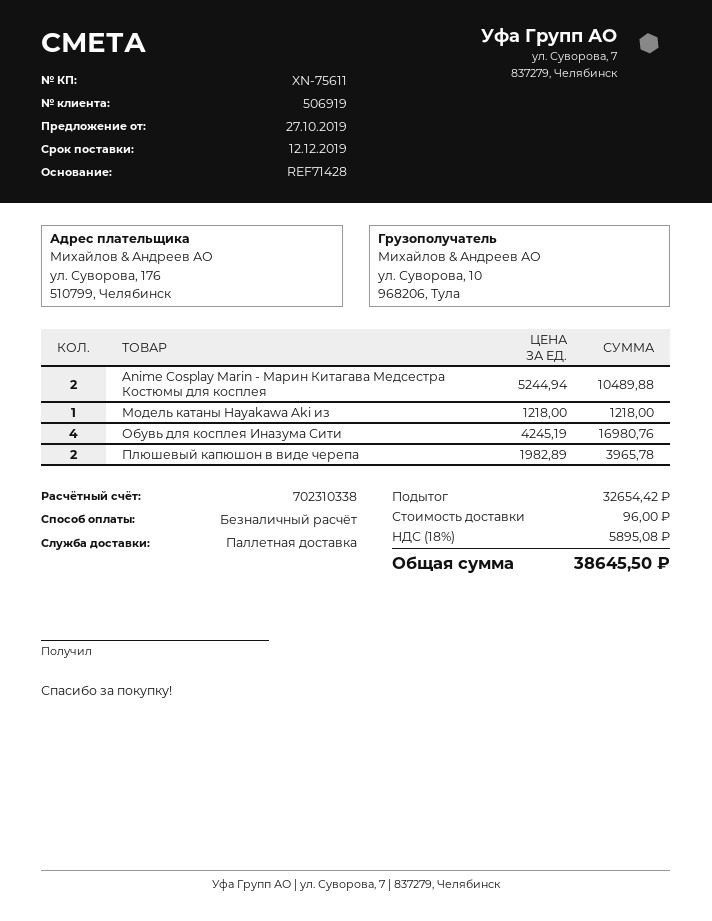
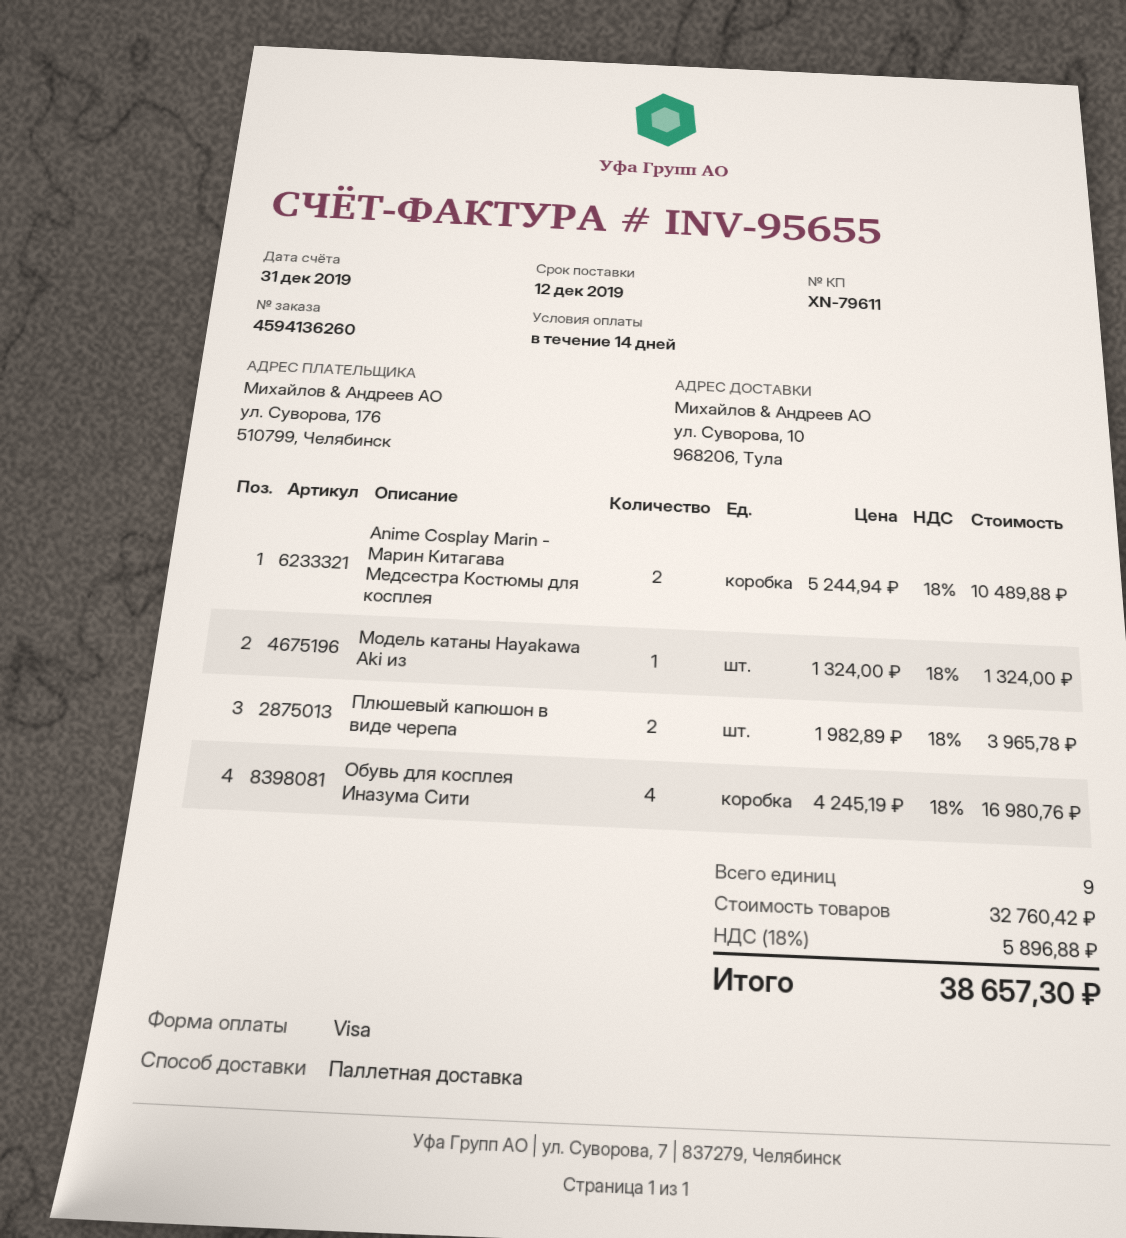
quote number: XN-75611 -> XN-79611
payment method: bank transfer -> Visa
Модель катаны Hayakawa Aki из: 1 x 1218.00 = 1218.00 -> 1 x 1324.00 = 1324.00
subtotal: 32654.42 -> 32760.42
shipping: 96.00 -> none
tax: 18% = 5895.08 -> 18% = 5896.88
total: 38645.50 -> 38657.30

